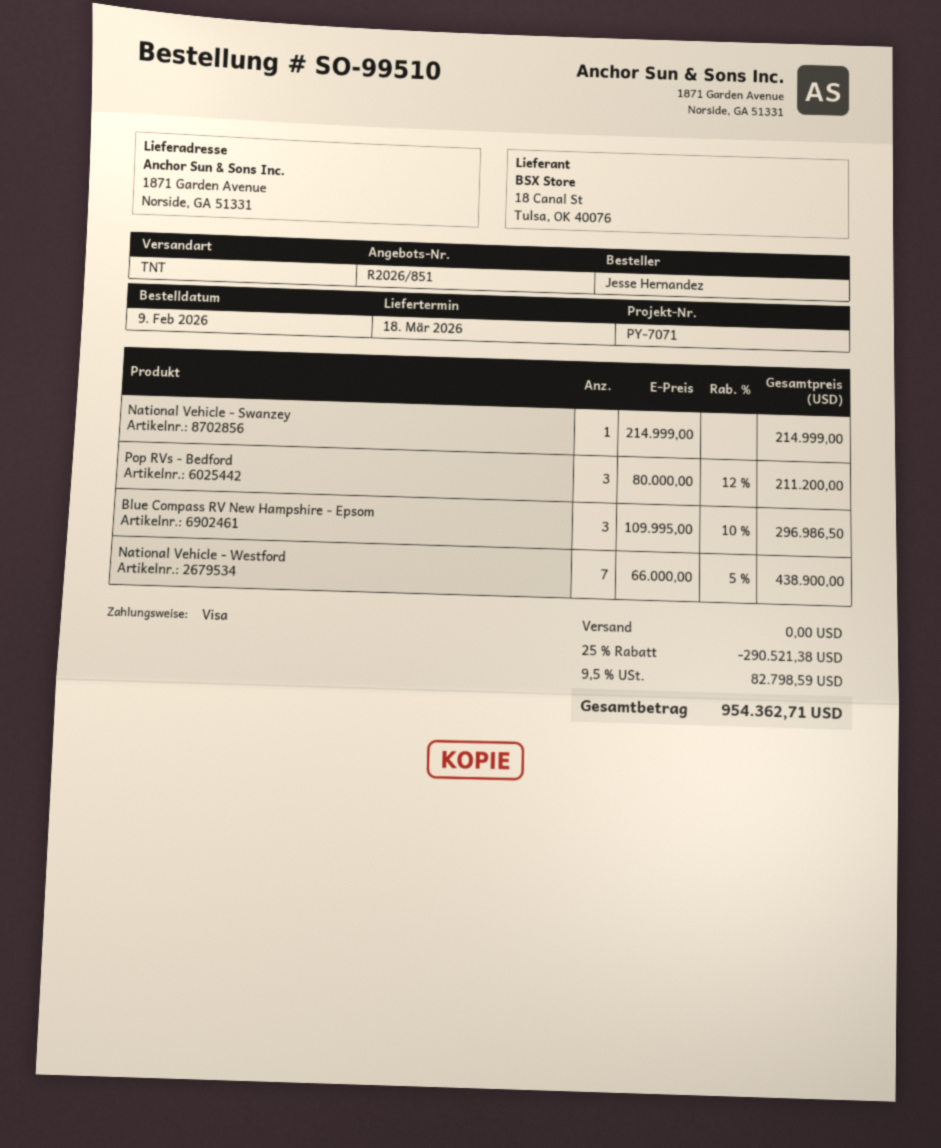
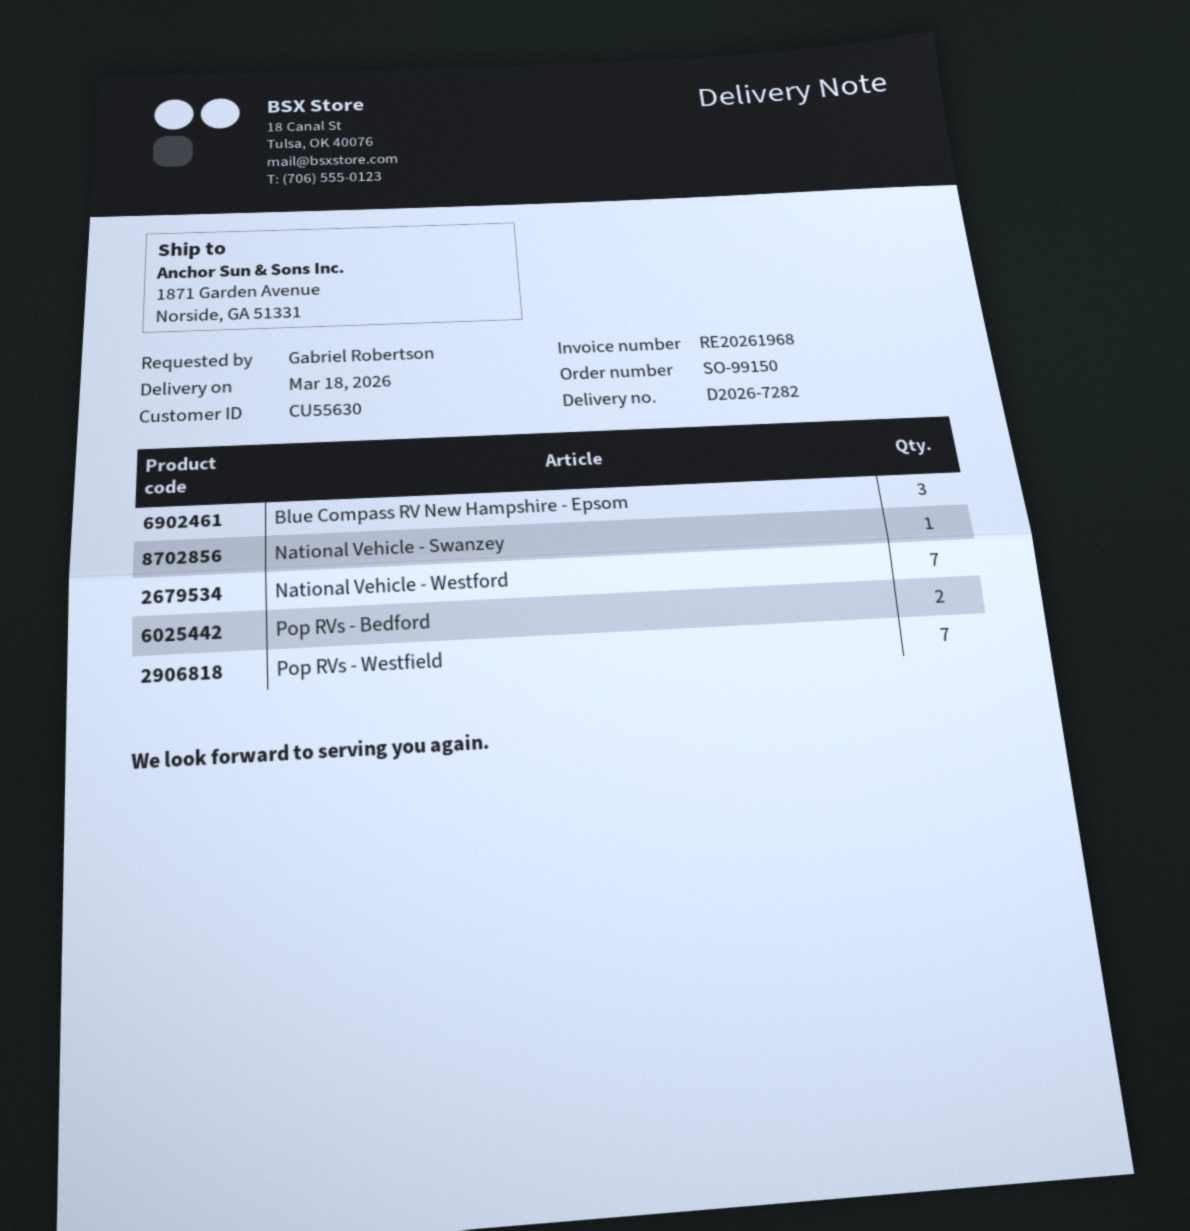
order number: SO-99510 -> SO-99150
ordered by: Jesse Hernandez -> Gabriel Robertson
Pop RVs - Bedford: 3 -> 2
Pop RVs - Westfield: none -> 7

